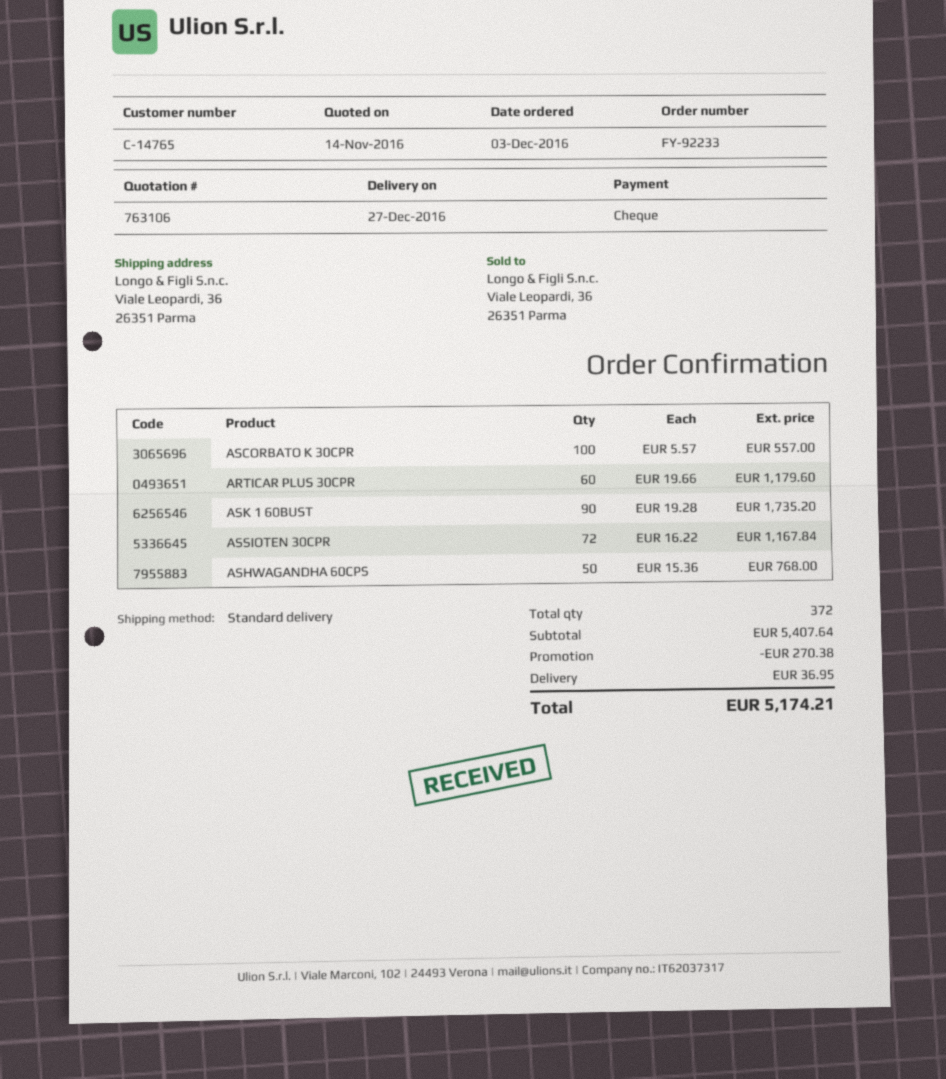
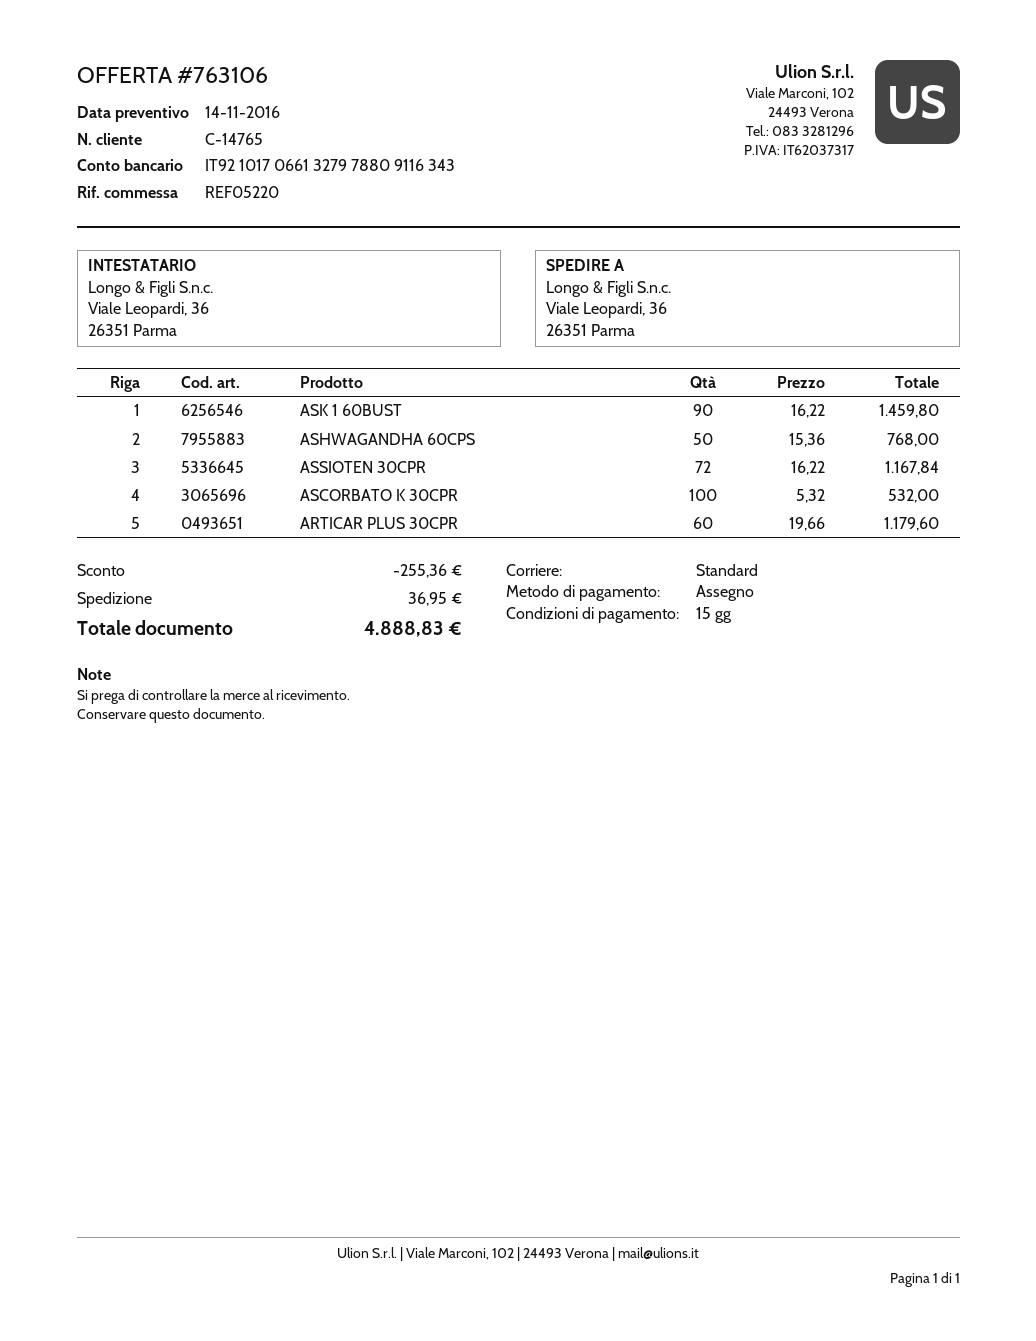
ASCORBATO K 30CPR: 100 x 5.57 = 557.00 -> 100 x 5.32 = 532.00
ASK 1 60BUST: 90 x 19.28 = 1735.20 -> 90 x 16.22 = 1459.80
discount: 270.38 -> 255.36
total: 5174.21 -> 4888.83

